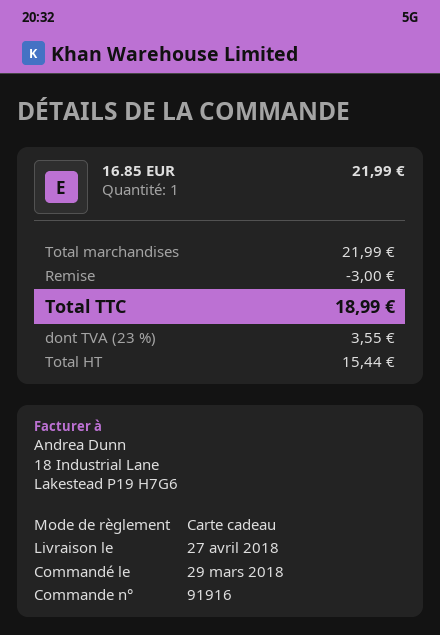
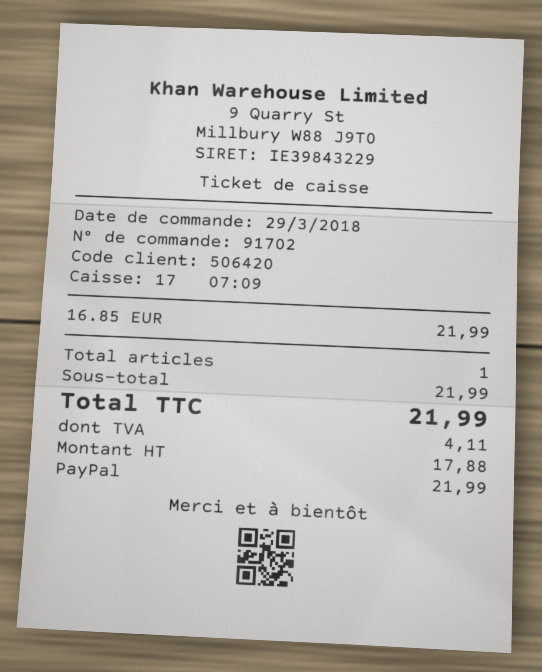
order number: 91916 -> 91702
payment method: gift card -> PayPal
discount: 3.00 -> none
net: 15.44 -> 17.88
tax: 3.55 -> 4.11
total: 18.99 -> 21.99

